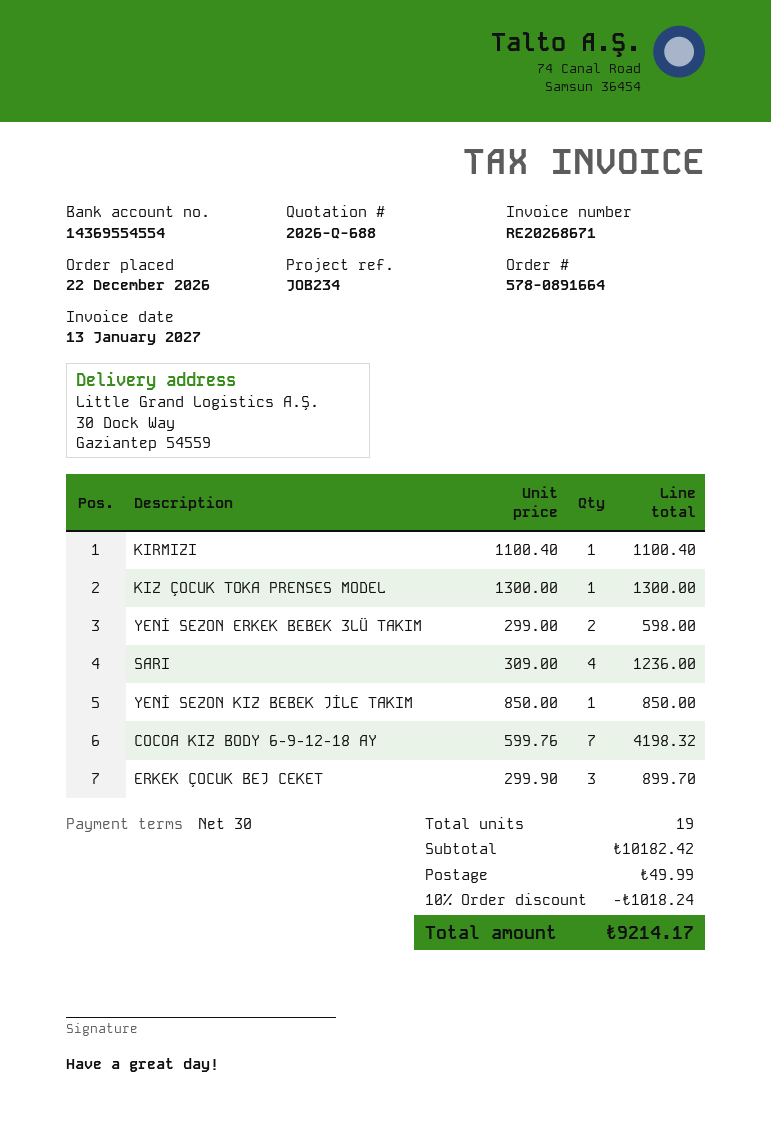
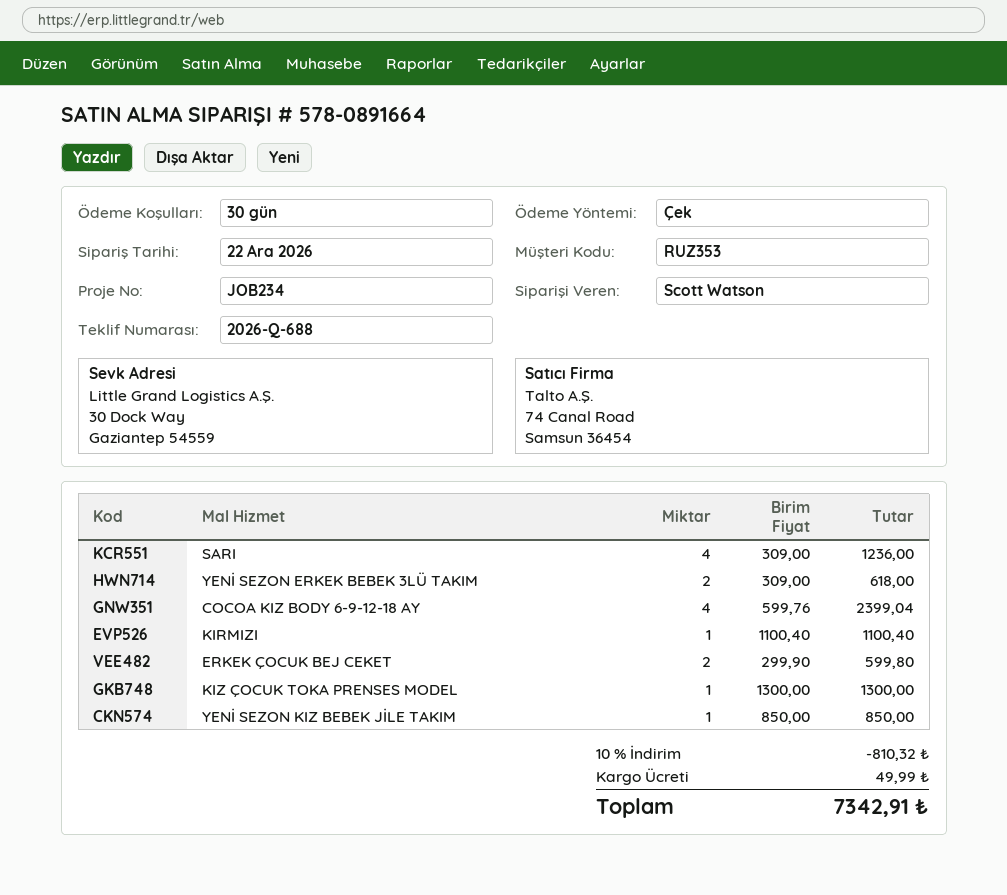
YENİ SEZON ERKEK BEBEK 3LÜ TAKIM: 2 x 299.00 = 598.00 -> 2 x 309.00 = 618.00
COCOA KIZ BODY 6-9-12-18 AY: 7 x 599.76 = 4198.32 -> 4 x 599.76 = 2399.04
ERKEK ÇOCUK BEJ CEKET: 3 x 299.90 = 899.70 -> 2 x 299.90 = 599.80
discount: 10% = 1018.24 -> 10% = 810.32
total: 9214.17 -> 7342.91

